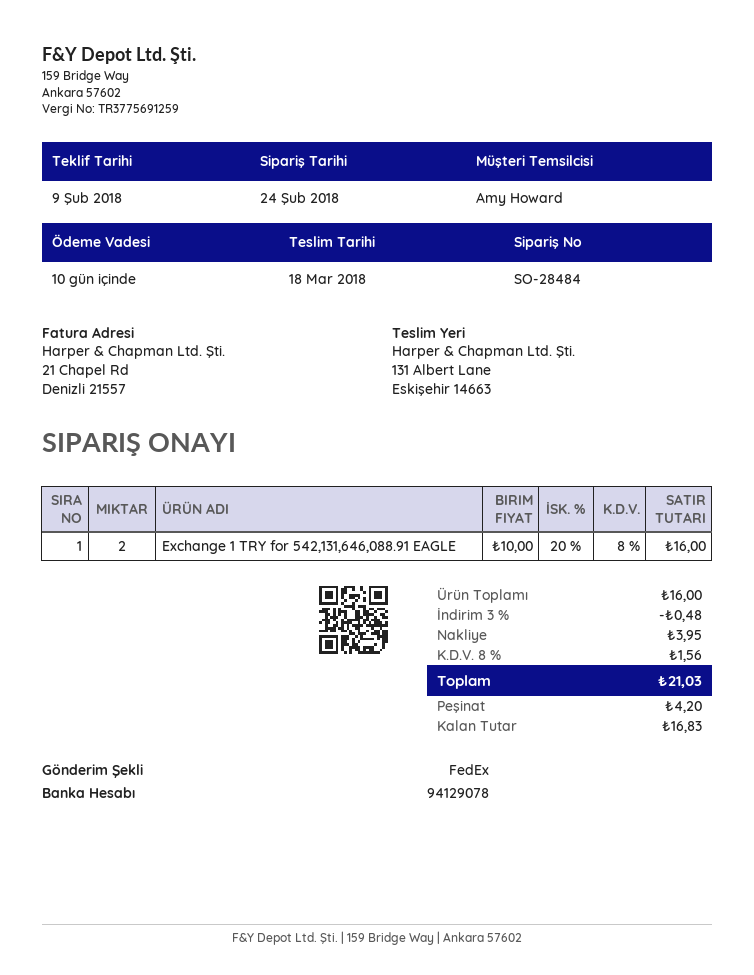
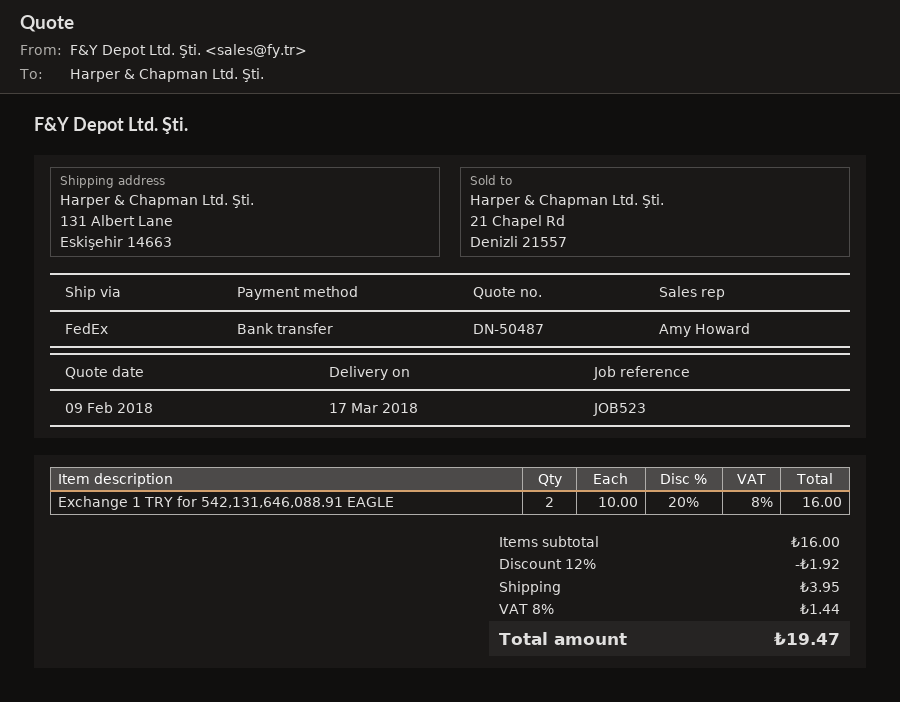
delivery date: 2018-03-18 -> 2018-03-17
discount: 3% = 0.48 -> 12% = 1.92
tax: 8% = 1.56 -> 8% = 1.44
total: 21.03 -> 19.47

